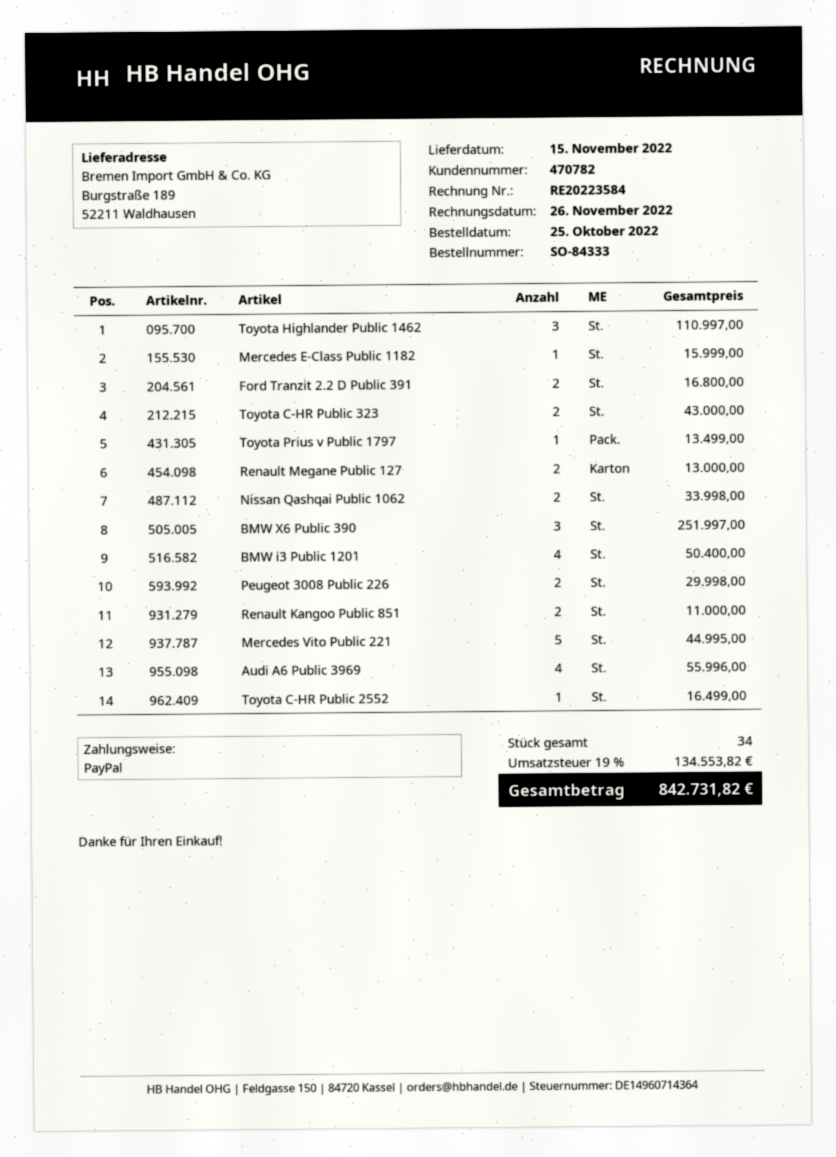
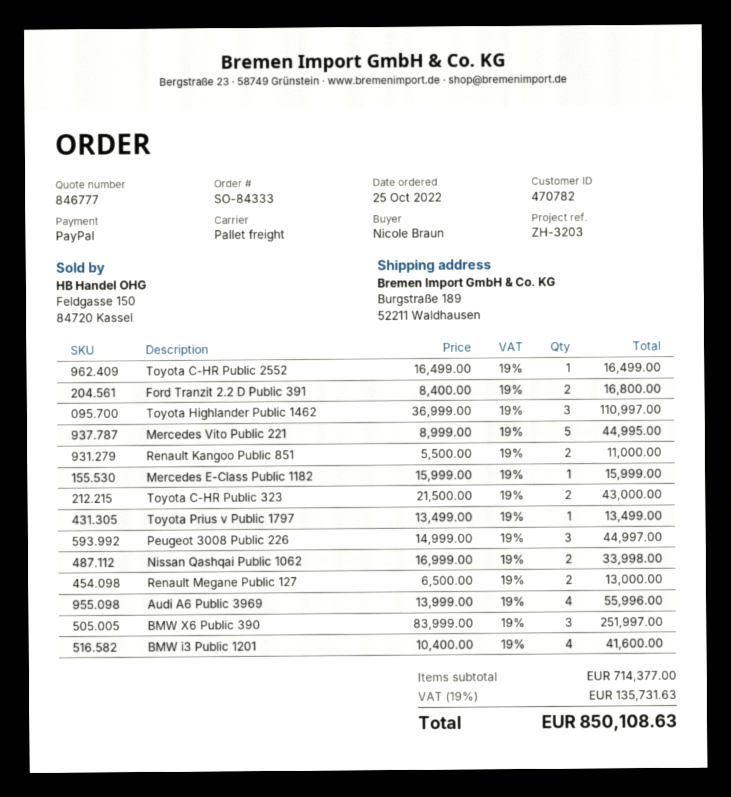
BMW i3 Public 1201: 4 for 50400.00 -> 4 for 41600.00
Peugeot 3008 Public 226: 2 for 29998.00 -> 3 for 44997.00
tax: 19% = 134553.82 -> 19% = 135731.63
total: 842731.82 -> 850108.63

